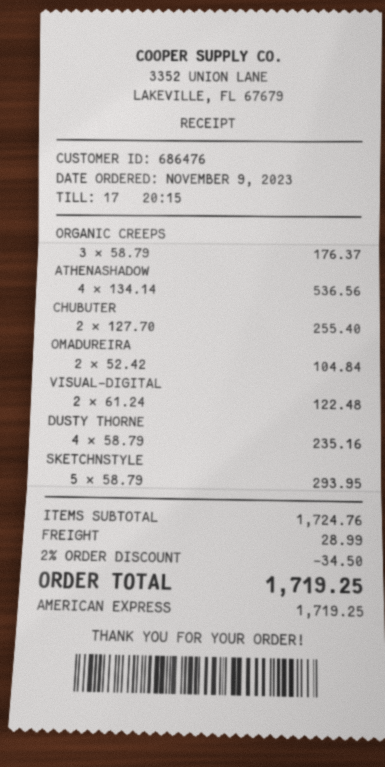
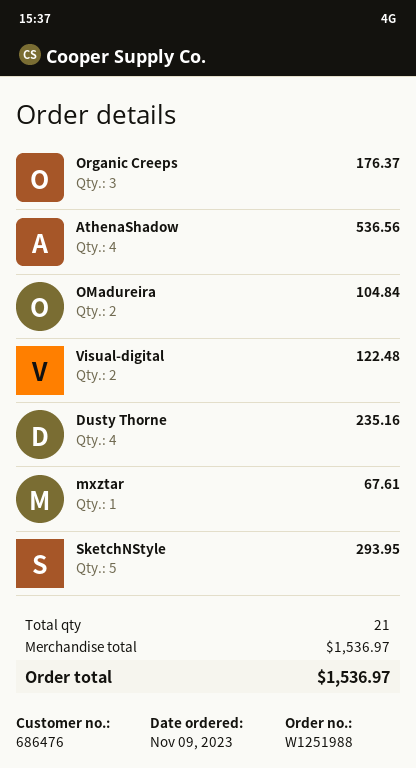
CHUBUTER: 2 for 255.40 -> none
mxztar: none -> 1 for 67.61
subtotal: 1724.76 -> 1536.97
discount: 2% = 34.50 -> none
shipping: 28.99 -> none
total: 1719.25 -> 1536.97

